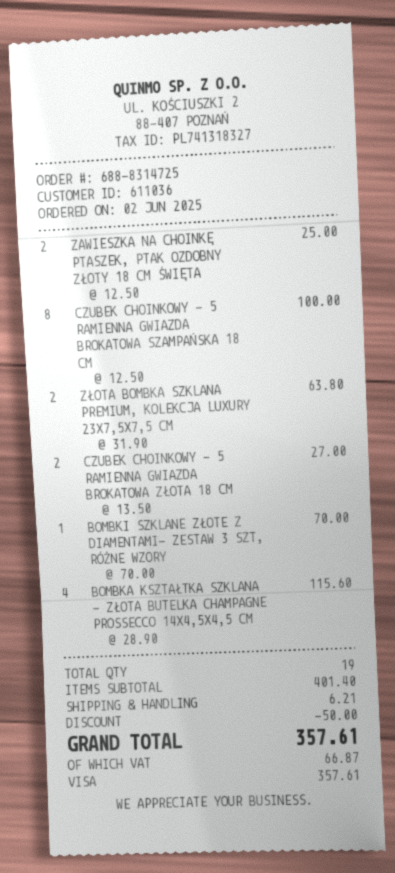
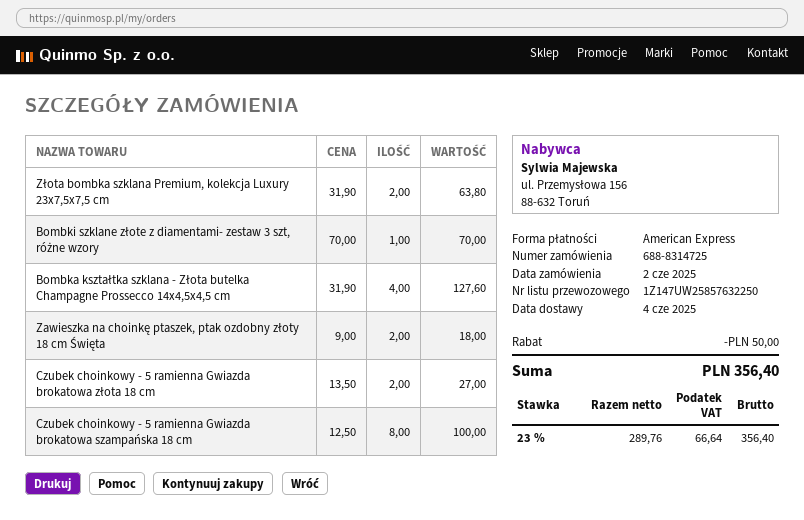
payment method: Visa -> American Express
ZAWIESZKA NA CHOINKĘ PTASZEK, PTAK OZDOBNY ZŁOTY 18 CM ŚWIĘTA: 2 x 12.50 = 25.00 -> 2 x 9.00 = 18.00
BOMBKA KSZTAŁTKA SZKLANA - ZŁOTA BUTELKA CHAMPAGNE PROSSECCO 14X4,5X4,5 CM: 4 x 28.90 = 115.60 -> 4 x 31.90 = 127.60
shipping: 6.21 -> none
tax: 66.87 -> 66.64
total: 357.61 -> 356.40

